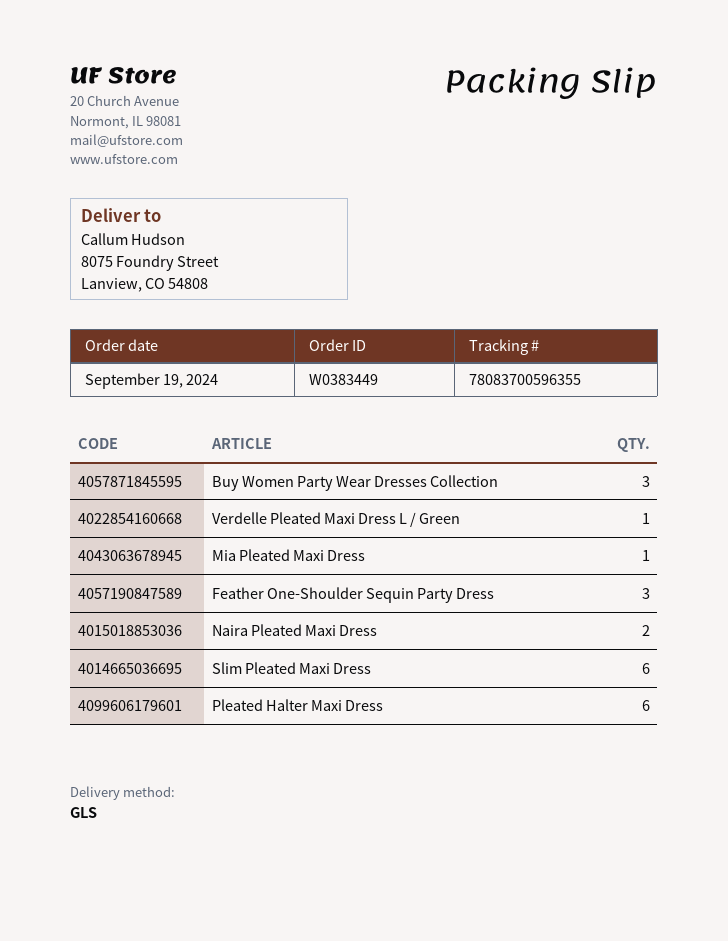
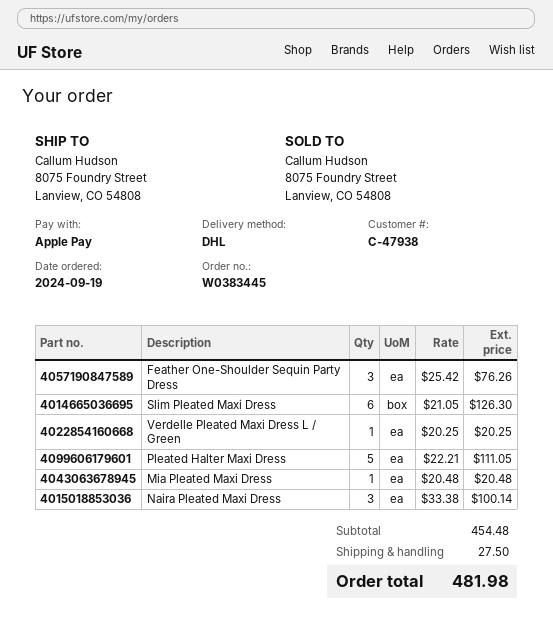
order number: W0383449 -> W0383445
shipping method: GLS -> DHL
Buy Women Party Wear Dresses Collection: 3 -> none
Naira Pleated Maxi Dress: 2 -> 3
Pleated Halter Maxi Dress: 6 -> 5

